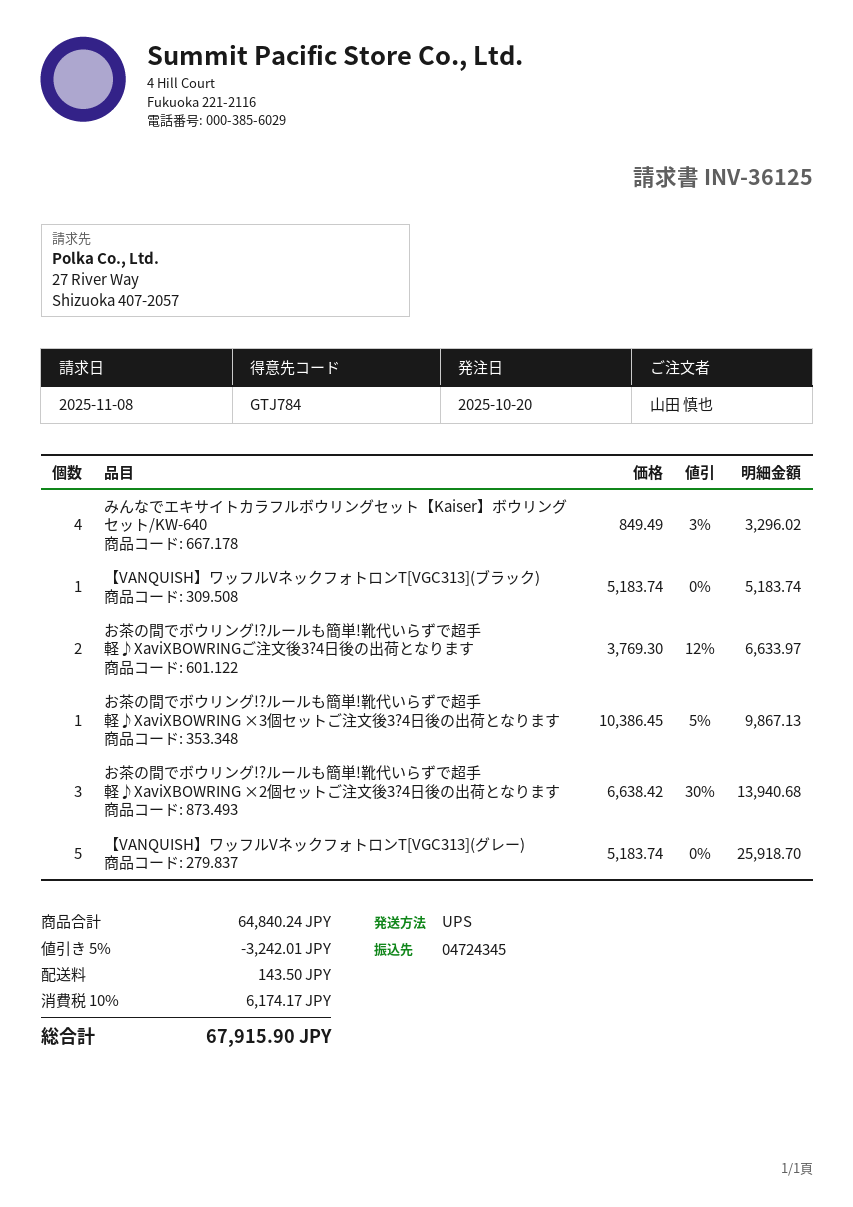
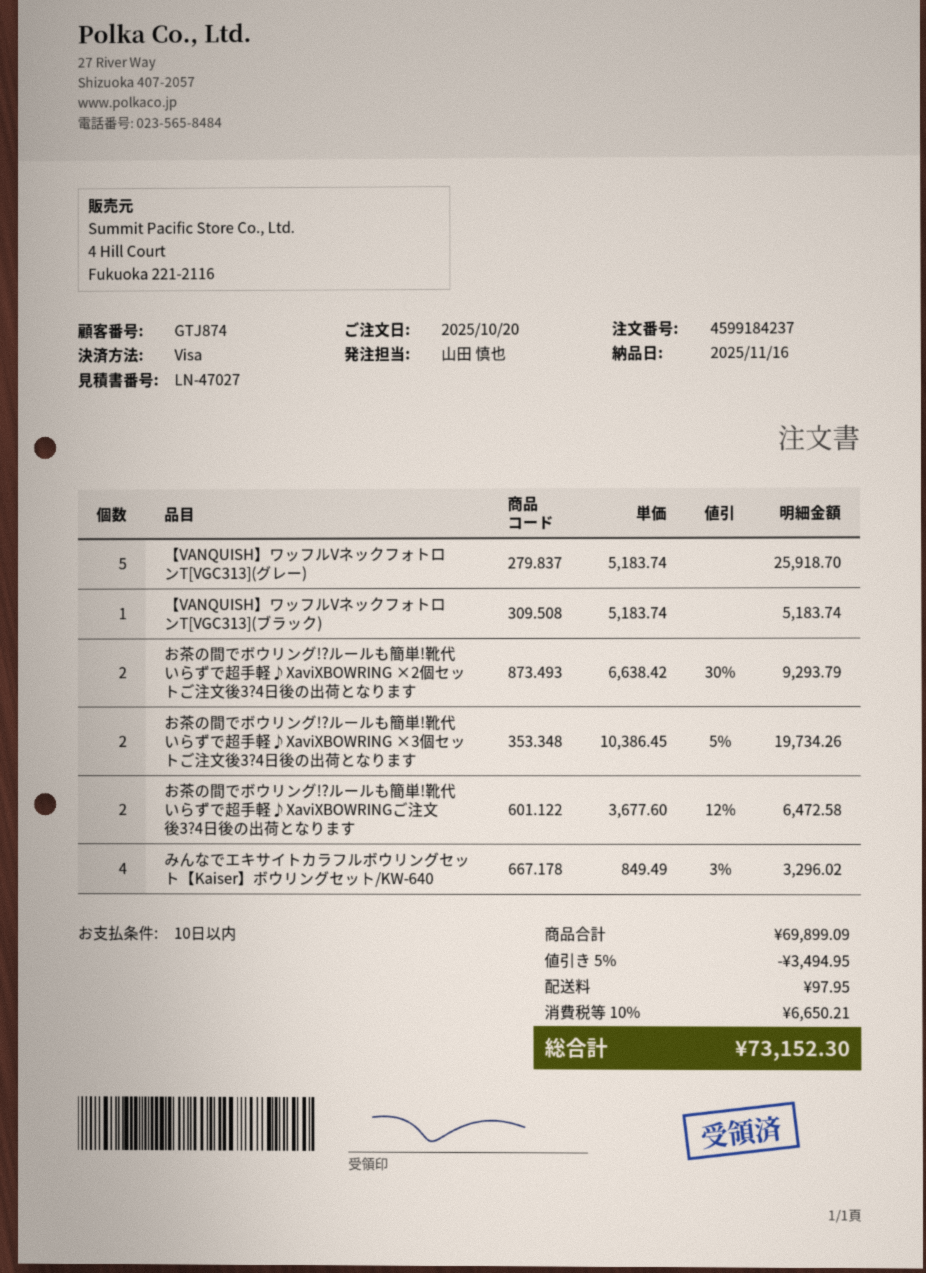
customer number: GTJ784 -> GTJ874
お茶の間でボウリング!?ルールも簡単!靴代いらずで超手軽♪XaviXBOWRINGご注文後3?4日後の出荷となります: 2 x 3769.30 - 12% = 6633.97 -> 2 x 3677.60 - 12% = 6472.58
お茶の間でボウリング!?ルールも簡単!靴代いらずで超手軽♪XaviXBOWRING ×3個セットご注文後3?4日後の出荷となります: 1 x 10386.45 - 5% = 9867.13 -> 2 x 10386.45 - 5% = 19734.26
お茶の間でボウリング!?ルールも簡単!靴代いらずで超手軽♪XaviXBOWRING ×2個セットご注文後3?4日後の出荷となります: 3 x 6638.42 - 30% = 13940.68 -> 2 x 6638.42 - 30% = 9293.79
subtotal: 64840.24 -> 69899.09
discount: 5% = 3242.01 -> 5% = 3494.95
shipping: 143.50 -> 97.95
tax: 10% = 6174.17 -> 10% = 6650.21
total: 67915.90 -> 73152.30

